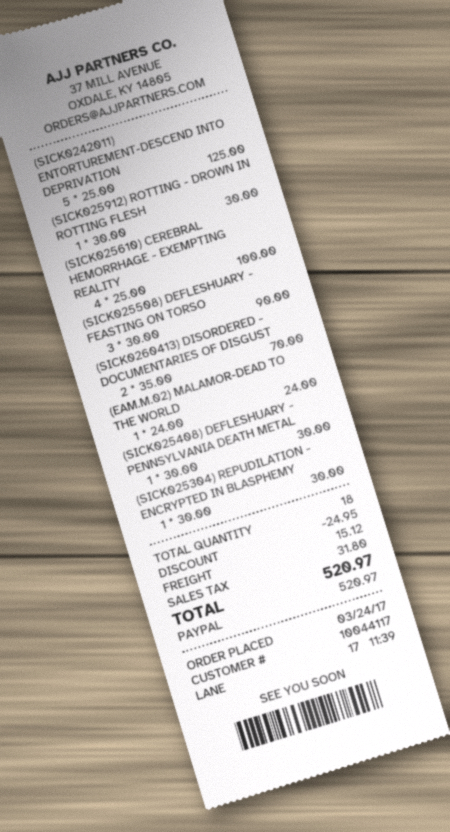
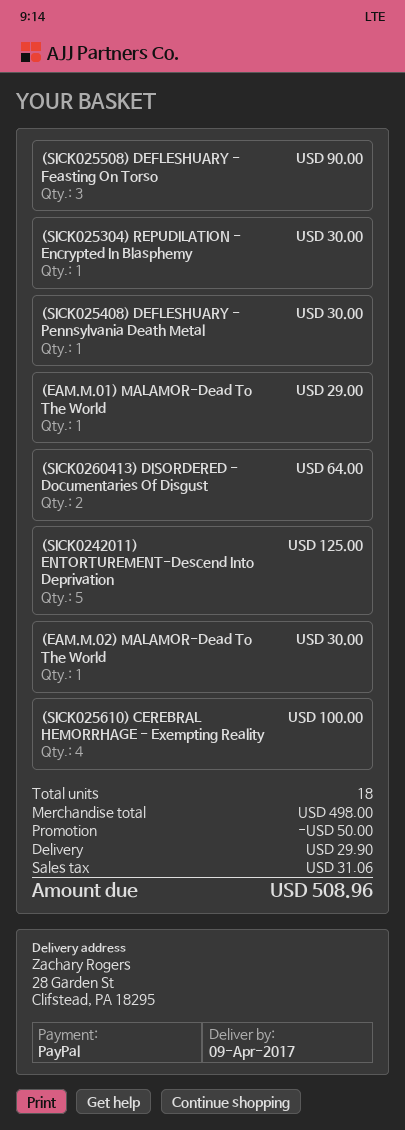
(SICK025912) ROTTING - DROWN IN ROTTING FLESH: 1 for 30.00 -> none
(SICK0260413) DISORDERED - DOCUMENTARIES OF DISGUST: 2 for 70.00 -> 2 for 64.00
(EAM.M.02) MALAMOR-DEAD TO THE WORLD: 1 for 24.00 -> 1 for 30.00
(EAM.M.01) MALAMOR-Dead To The World: none -> 1 for 29.00
discount: 24.95 -> 50.00
shipping: 15.12 -> 29.90
tax: 31.80 -> 31.06
total: 520.97 -> 508.96

